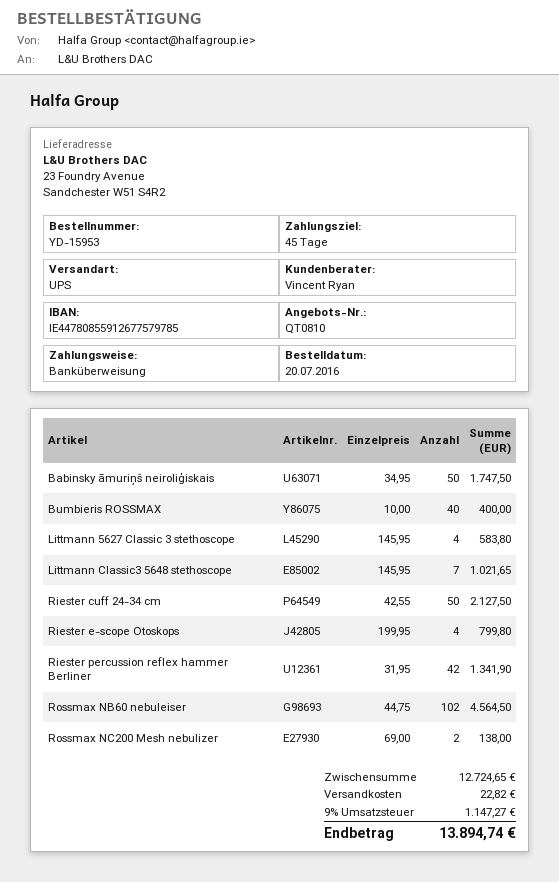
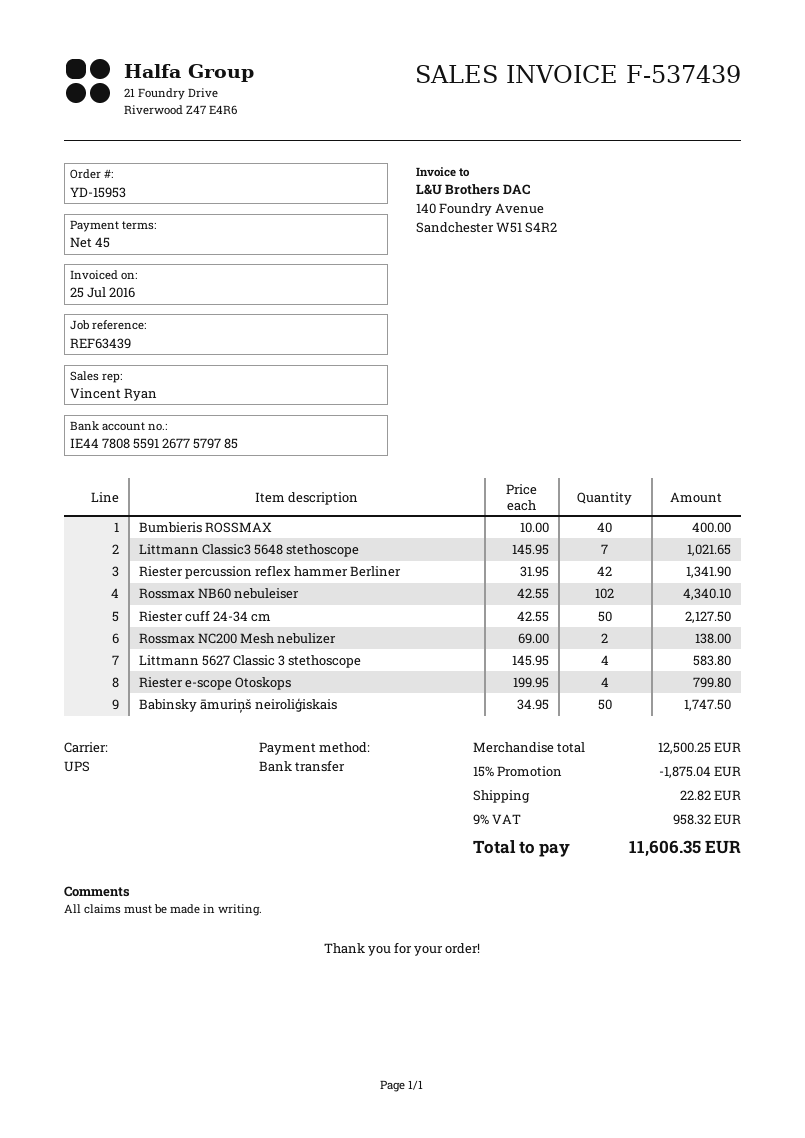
Rossmax NB60 nebuleiser: 102 x 44.75 = 4564.50 -> 102 x 42.55 = 4340.10
subtotal: 12724.65 -> 12500.25
discount: none -> 15% = 1875.04
tax: 9% = 1147.27 -> 9% = 958.32
total: 13894.74 -> 11606.35

